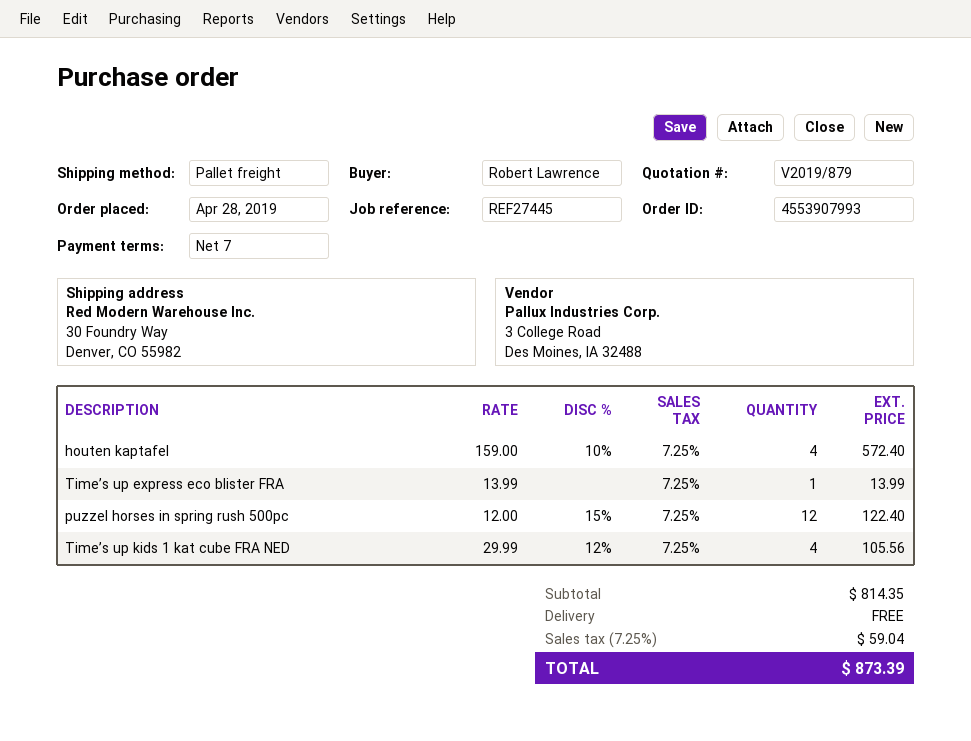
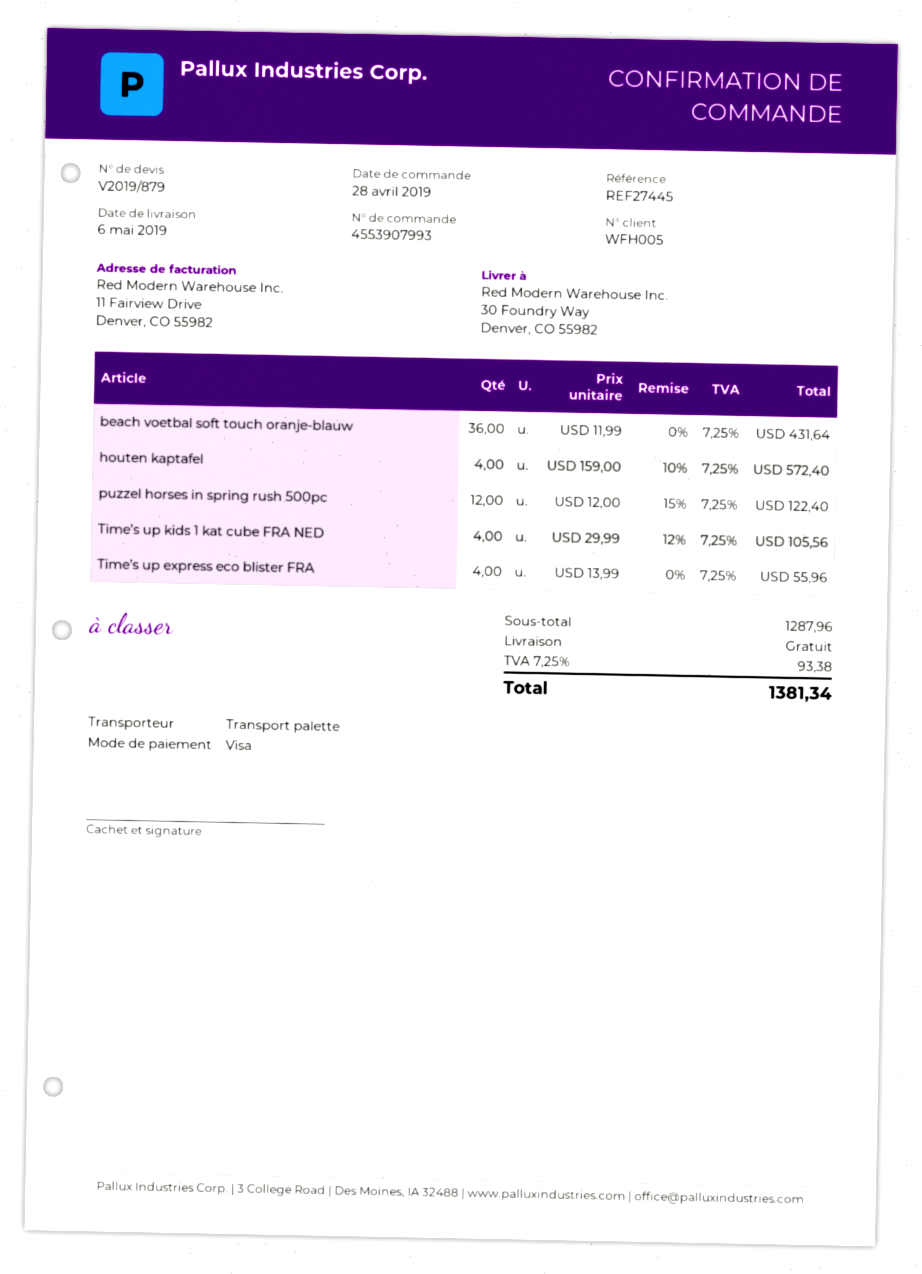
Time’s up express eco blister FRA: 1 x 13.99 = 13.99 -> 4 x 13.99 = 55.96
beach voetbal soft touch oranje-blauw: none -> 36 x 11.99 = 431.64
subtotal: 814.35 -> 1287.96
tax: 7.25% = 59.04 -> 7.25% = 93.38
total: 873.39 -> 1381.34

